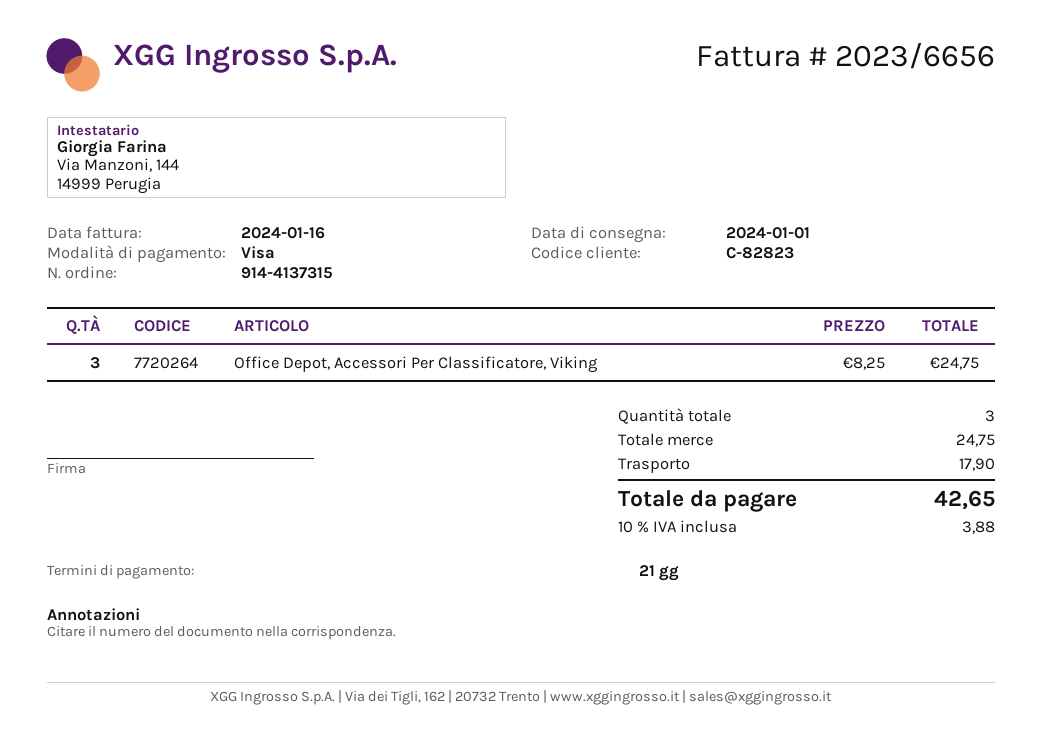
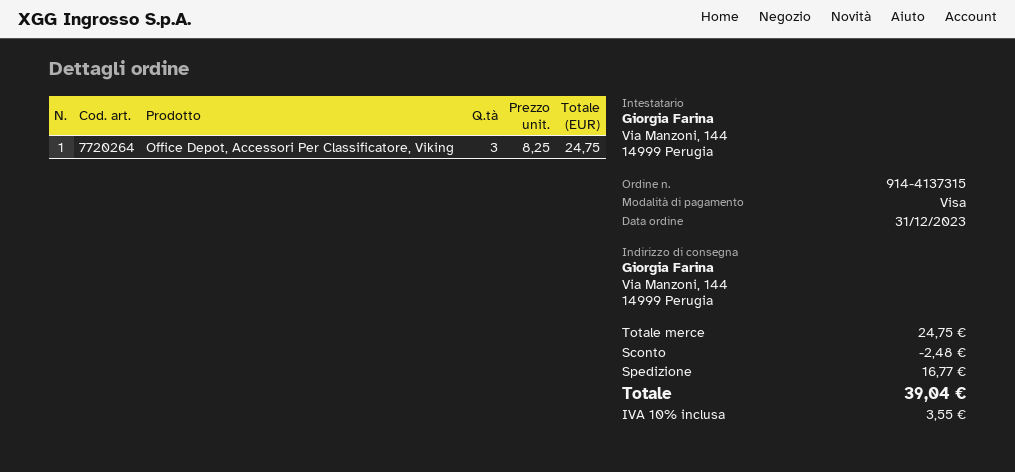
discount: none -> 2.48
shipping: 17.90 -> 16.77
tax: 10% = 3.88 -> 10% = 3.55
total: 42.65 -> 39.04

